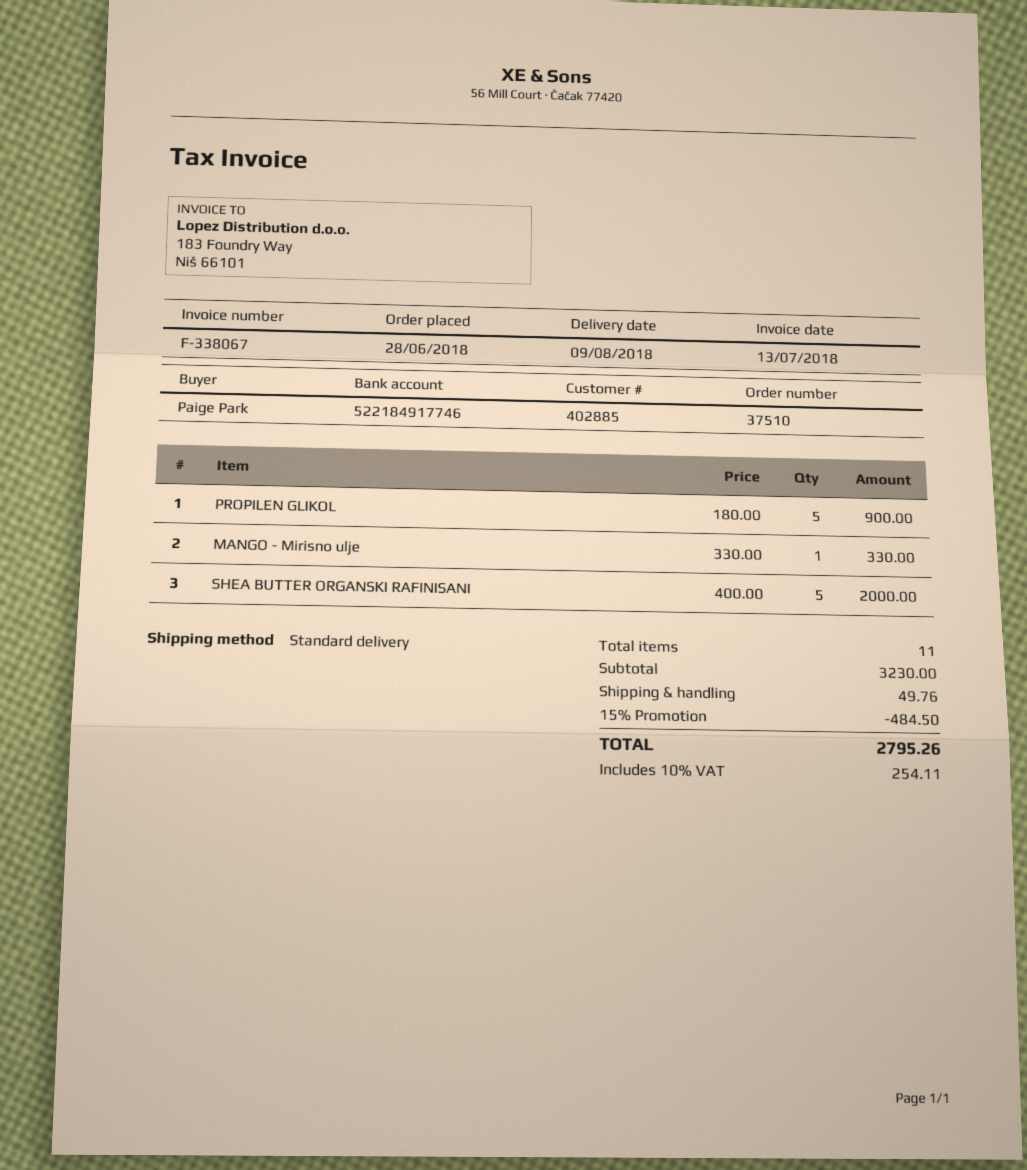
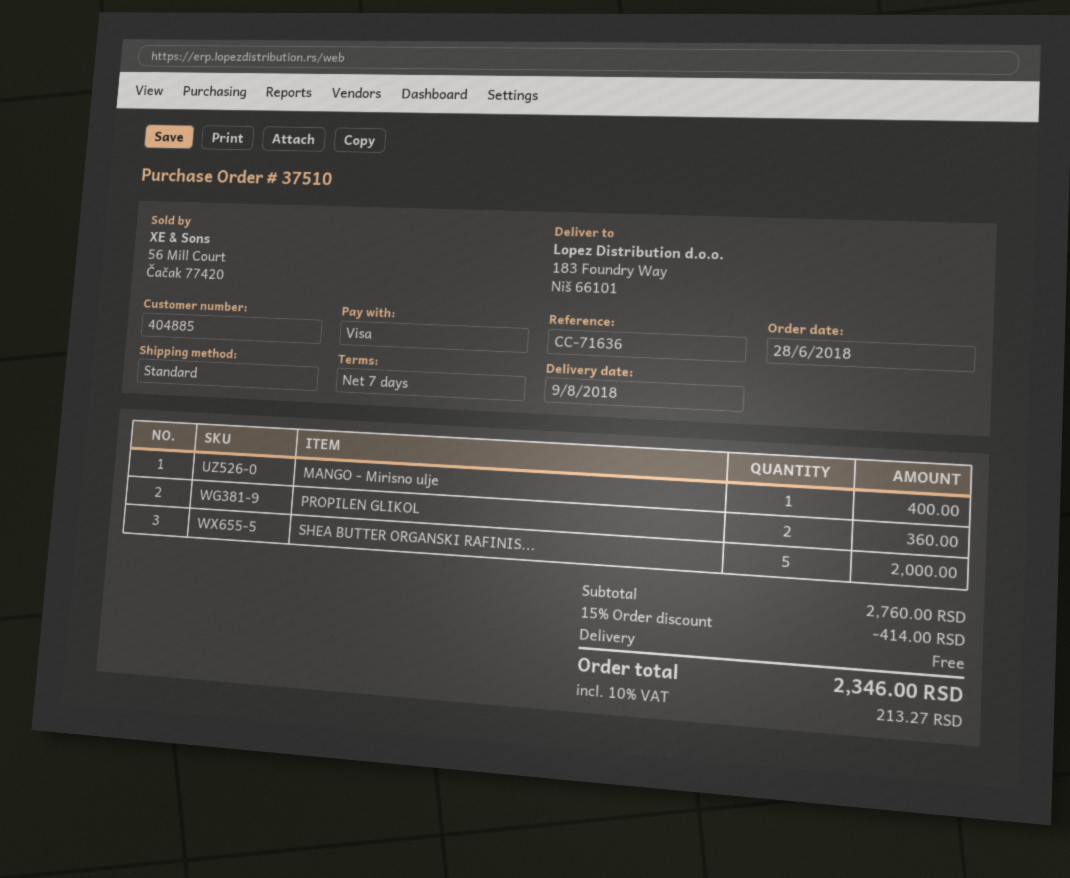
customer number: 402885 -> 404885
PROPILEN GLIKOL: 5 for 900.00 -> 2 for 360.00
MANGO - Mirisno ulje: 1 for 330.00 -> 1 for 400.00
subtotal: 3230.00 -> 2760.00
discount: 15% = 484.50 -> 15% = 414.00
shipping: 49.76 -> 0.00
tax: 10% = 254.11 -> 10% = 213.27
total: 2795.26 -> 2346.00

